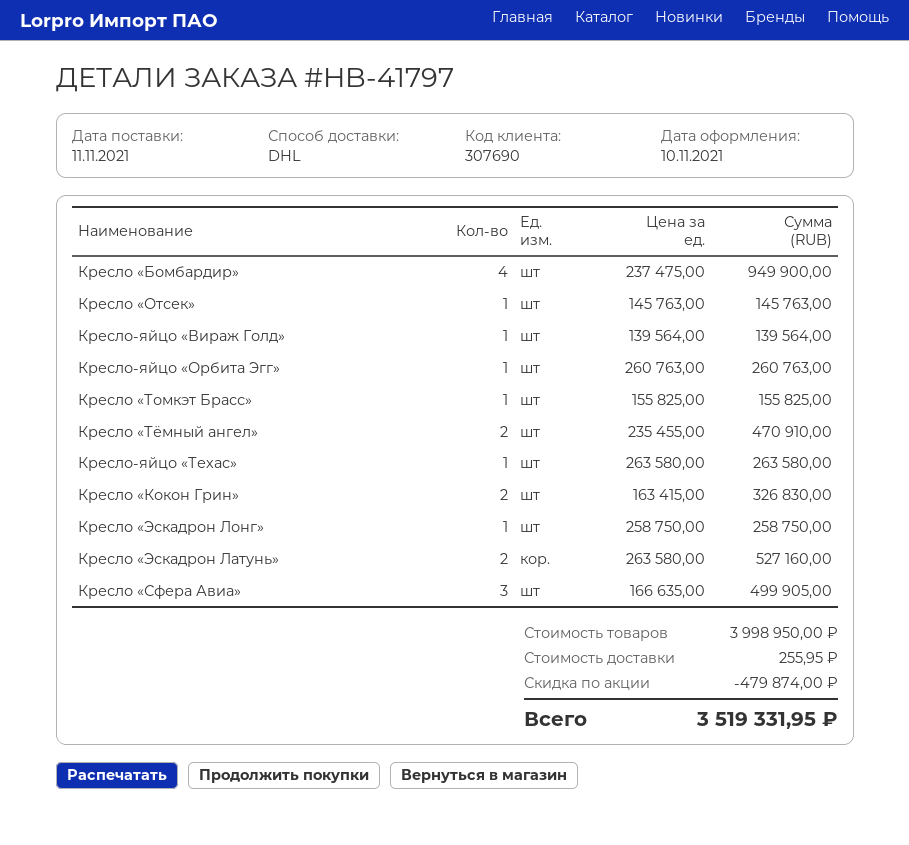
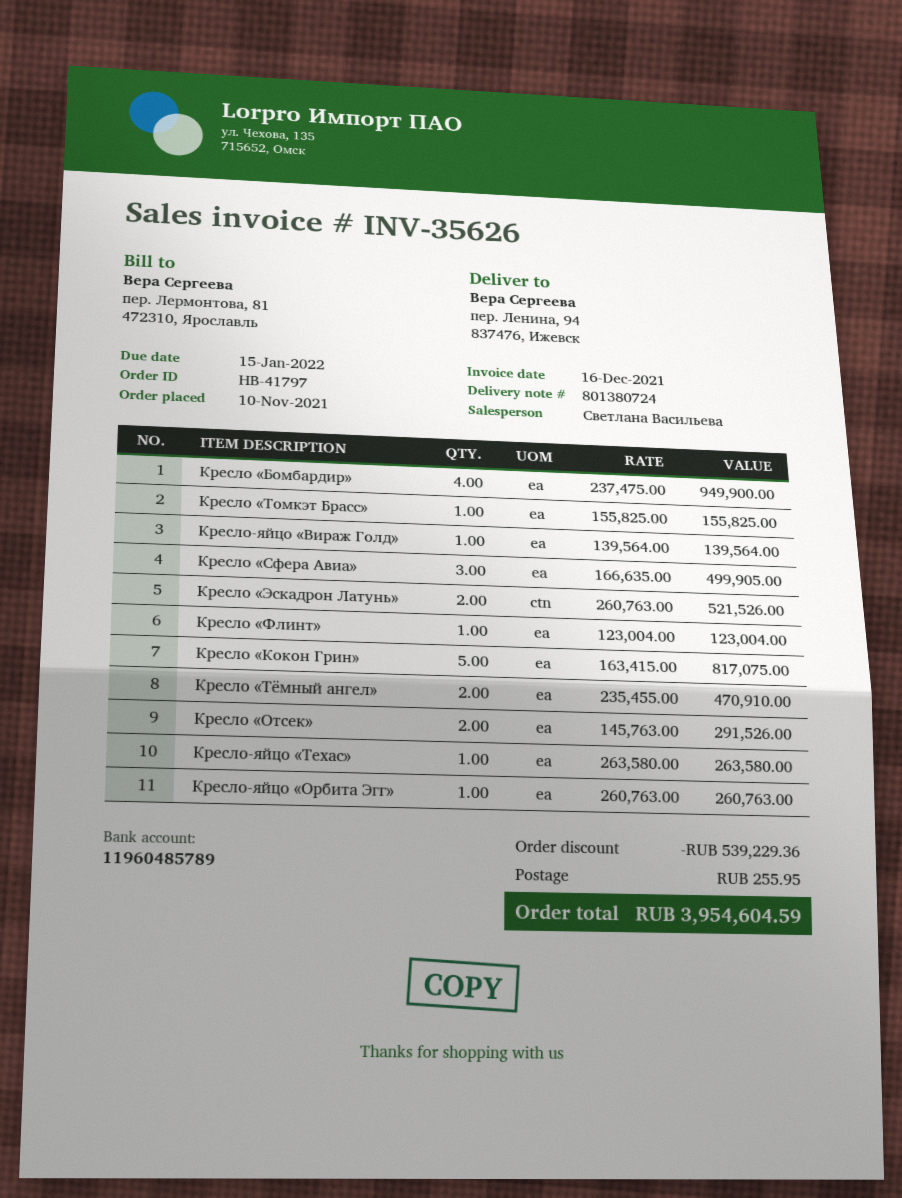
Кресло «Отсек»: 1 x 145763.00 = 145763.00 -> 2 x 145763.00 = 291526.00
Кресло «Кокон Грин»: 2 x 163415.00 = 326830.00 -> 5 x 163415.00 = 817075.00
Кресло «Эскадрон Лонг»: 1 x 258750.00 = 258750.00 -> none
Кресло «Эскадрон Латунь»: 2 x 263580.00 = 527160.00 -> 2 x 260763.00 = 521526.00
Кресло «Флинт»: none -> 1 x 123004.00 = 123004.00
discount: 479874.00 -> 539229.36
total: 3519331.95 -> 3954604.59

